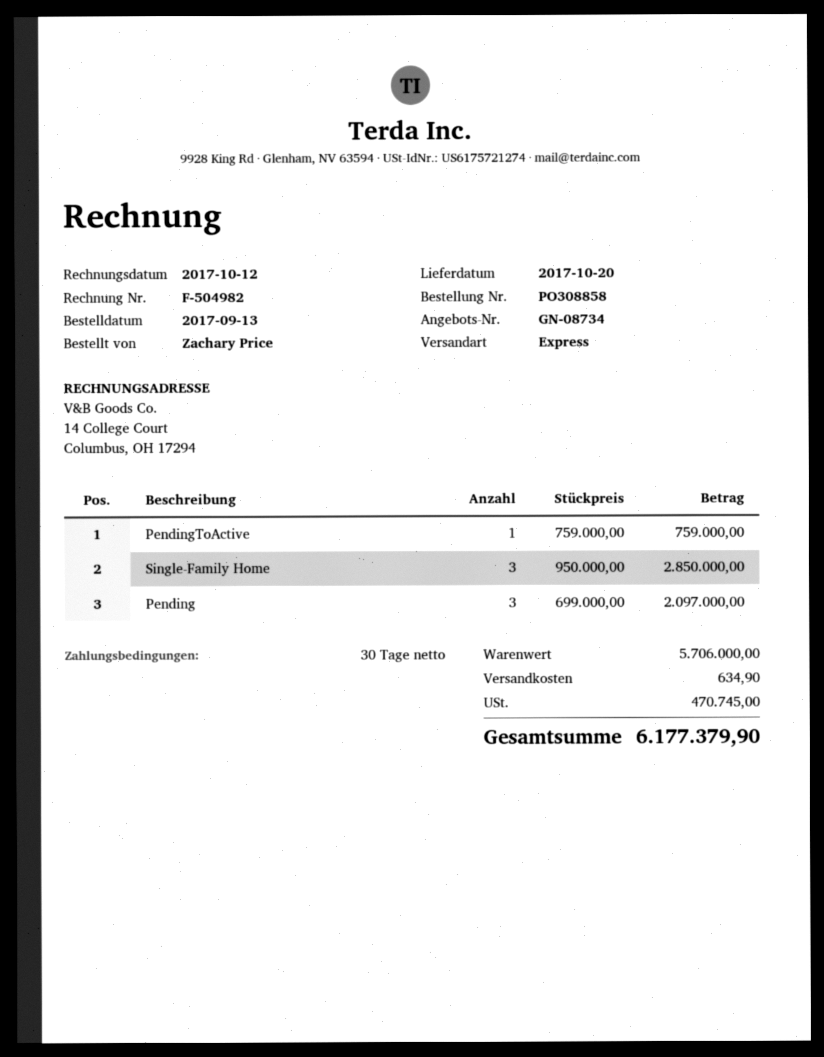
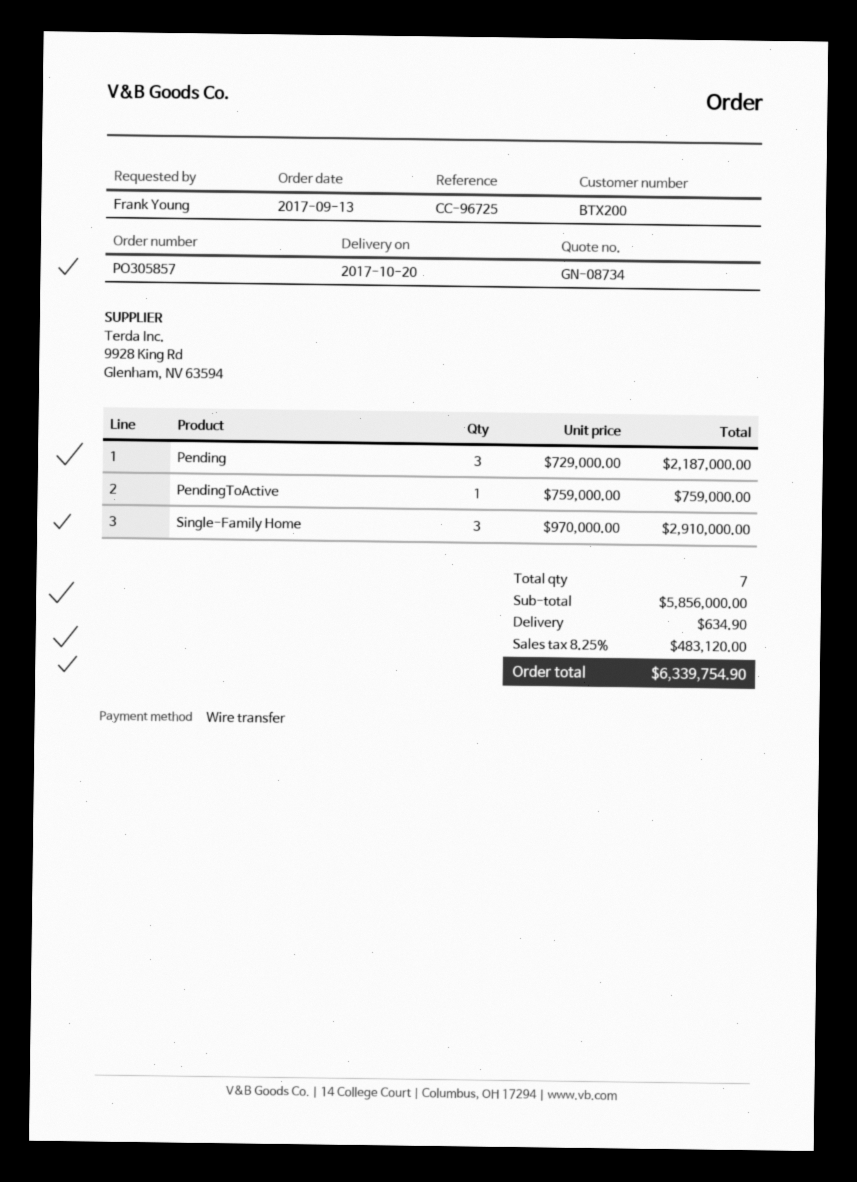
order number: PO308858 -> PO305857
ordered by: Zachary Price -> Frank Young
Single-Family Home: 3 x 950000.00 = 2850000.00 -> 3 x 970000.00 = 2910000.00
Pending: 3 x 699000.00 = 2097000.00 -> 3 x 729000.00 = 2187000.00
subtotal: 5706000.00 -> 5856000.00
tax: 470745.00 -> 483120.00
total: 6177379.90 -> 6339754.90

